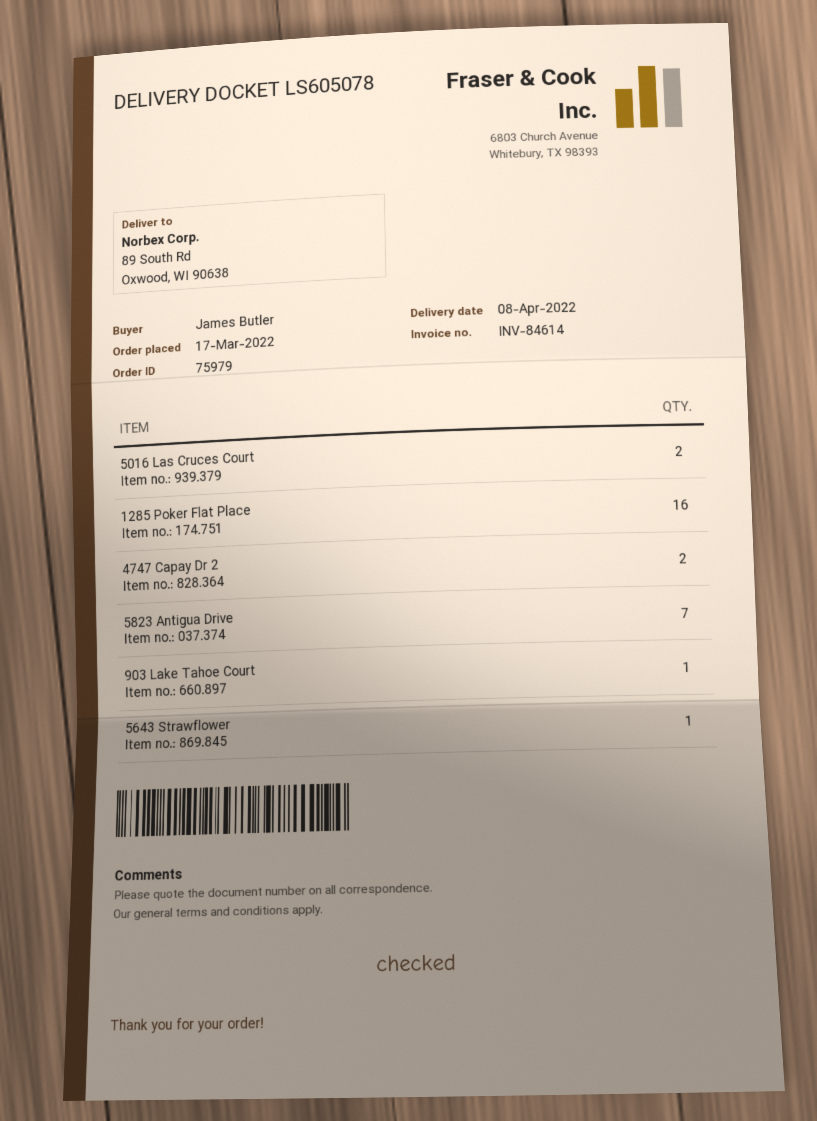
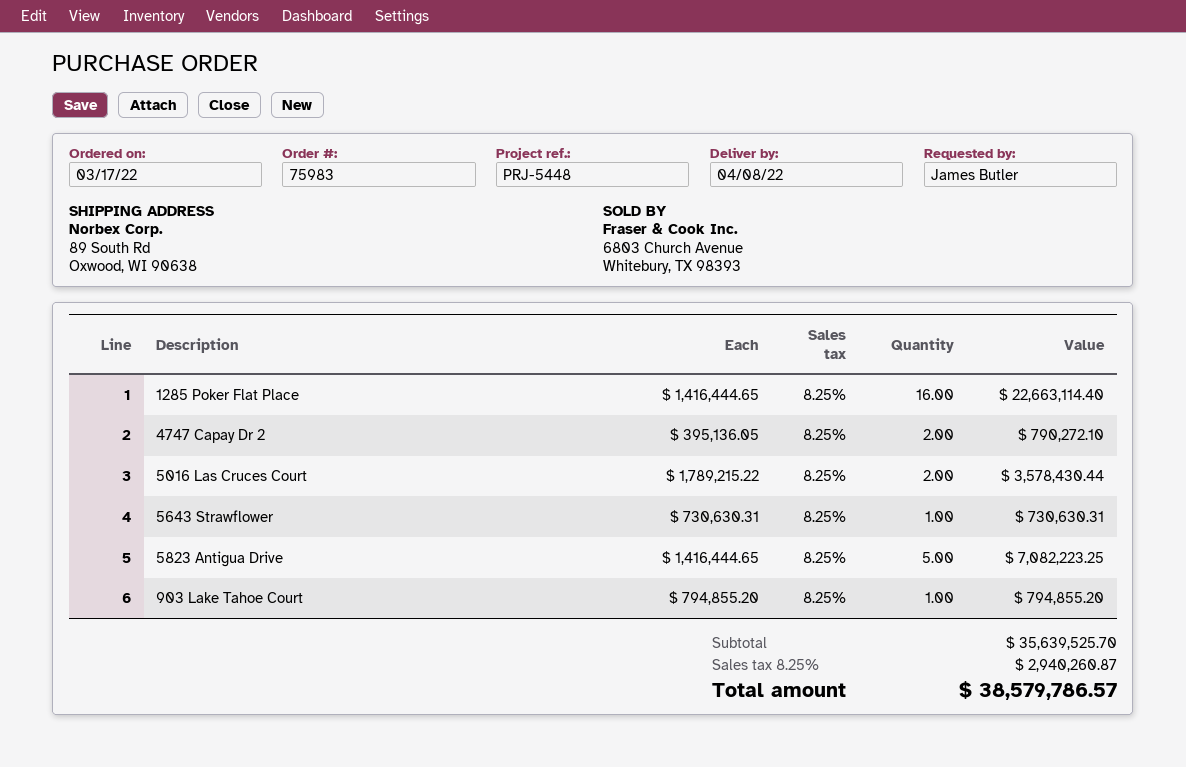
order number: 75979 -> 75983
5823 Antigua Drive: 7 -> 5

